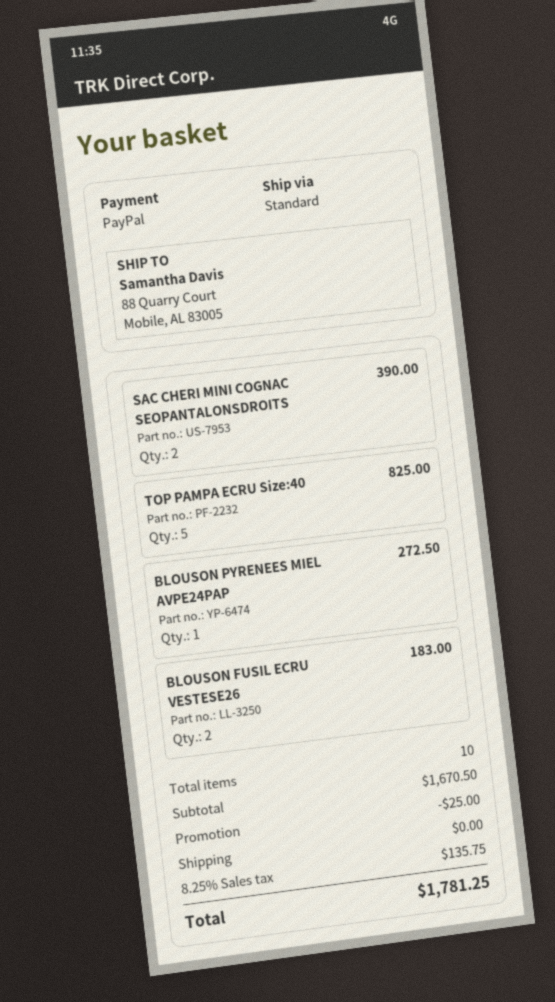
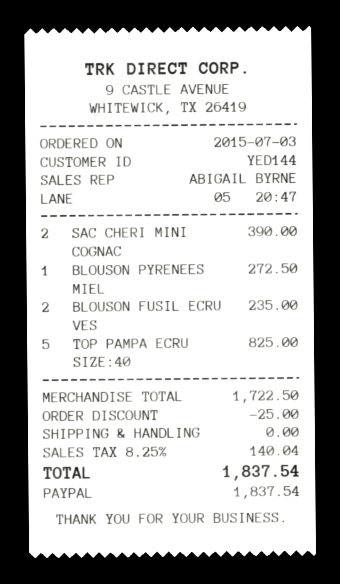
BLOUSON FUSIL ECRU VESTESE26: 2 for 183.00 -> 2 for 235.00
subtotal: 1670.50 -> 1722.50
tax: 8.25% = 135.75 -> 8.25% = 140.04
total: 1781.25 -> 1837.54

